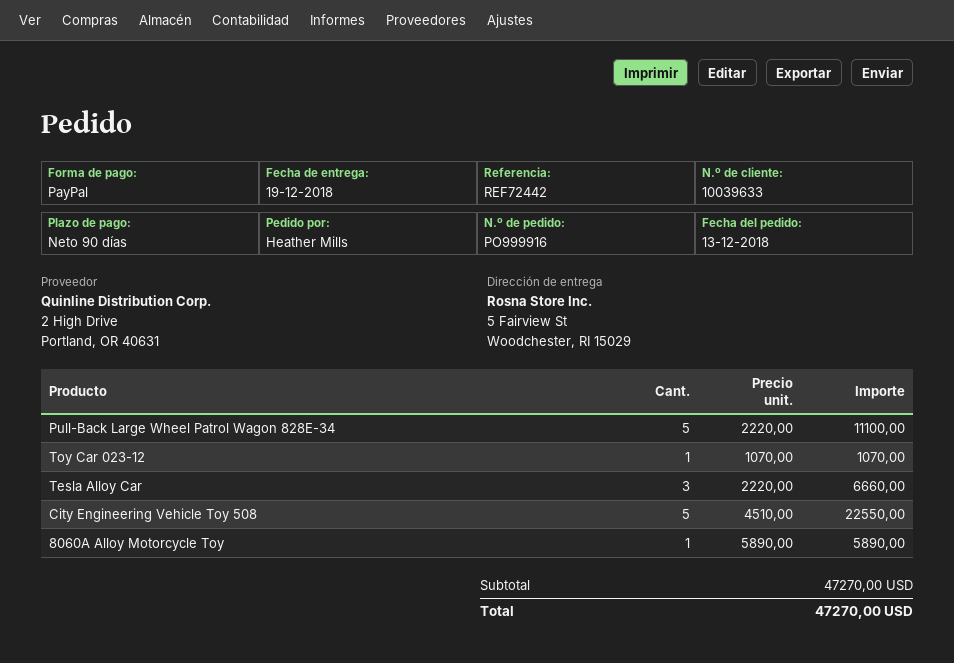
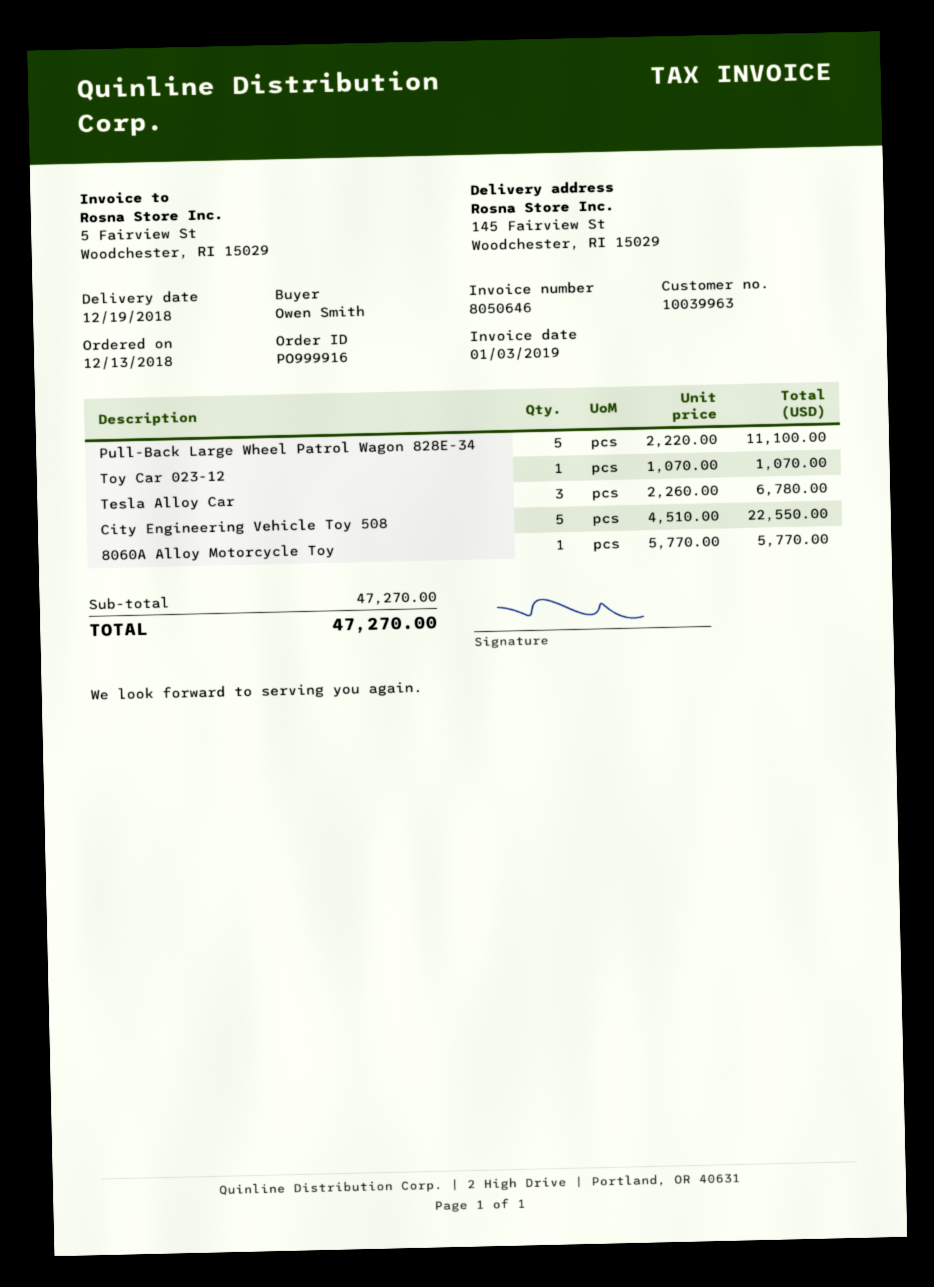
customer number: 10039633 -> 10039963
ordered by: Heather Mills -> Owen Smith
ship to: 5 Fairview St, Woodchester, RI 15029 -> 145 Fairview St, Woodchester, RI 15029
Tesla Alloy Car: 3 x 2220.00 = 6660.00 -> 3 x 2260.00 = 6780.00
8060A Alloy Motorcycle Toy: 1 x 5890.00 = 5890.00 -> 1 x 5770.00 = 5770.00

